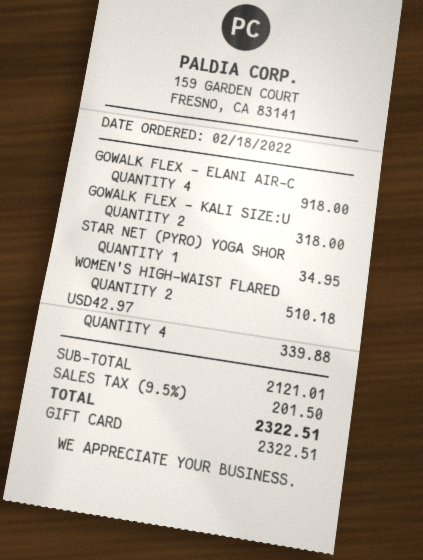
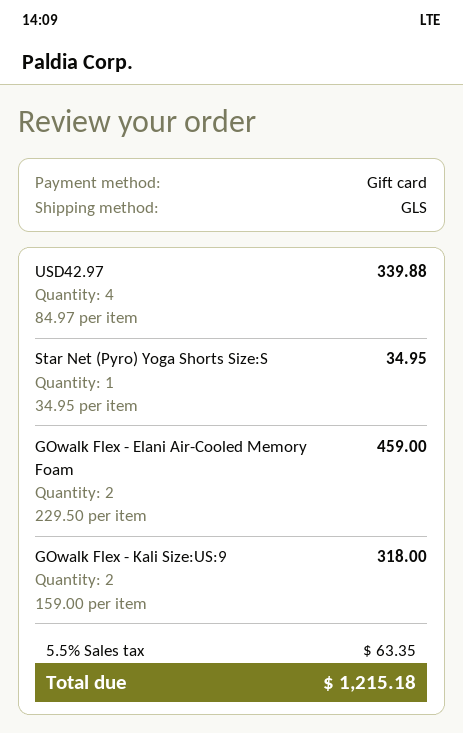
GOWALK FLEX - ELANI AIR-C: 4 for 918.00 -> 2 for 459.00
WOMEN'S HIGH-WAIST FLARED: 2 for 510.18 -> none
tax: 9.5% = 201.50 -> 5.5% = 63.35
total: 2322.51 -> 1215.18

